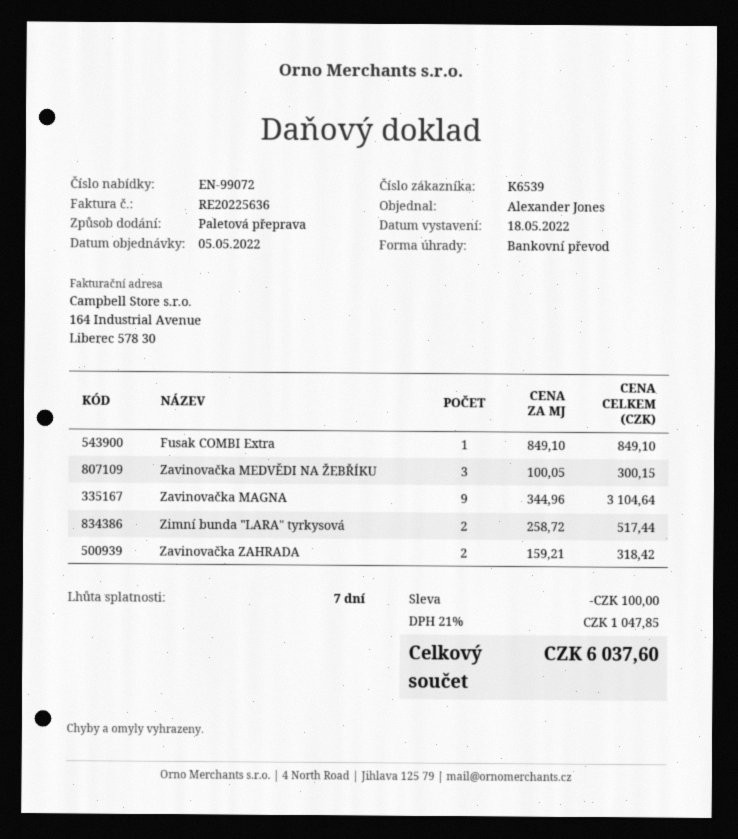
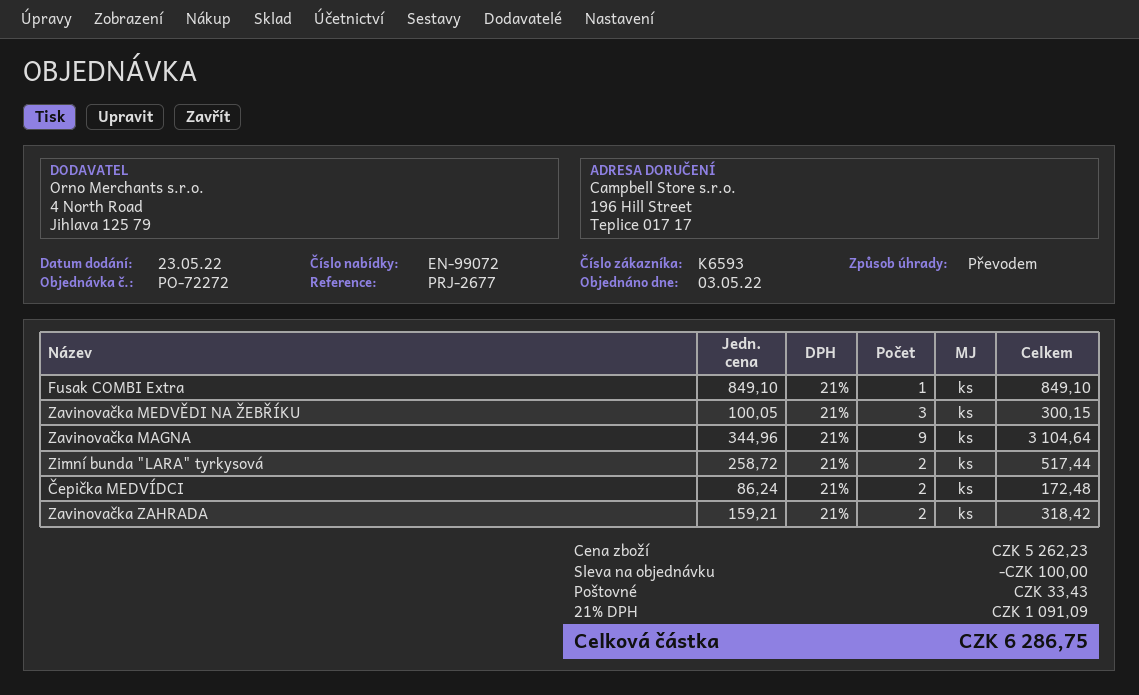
order date: 2022-05-05 -> 2022-05-03
customer number: K6539 -> K6593
Čepička MEDVÍDCI: none -> 2 x 86.24 = 172.48
shipping: none -> 33.43
tax: 21% = 1047.85 -> 21% = 1091.09
total: 6037.60 -> 6286.75

